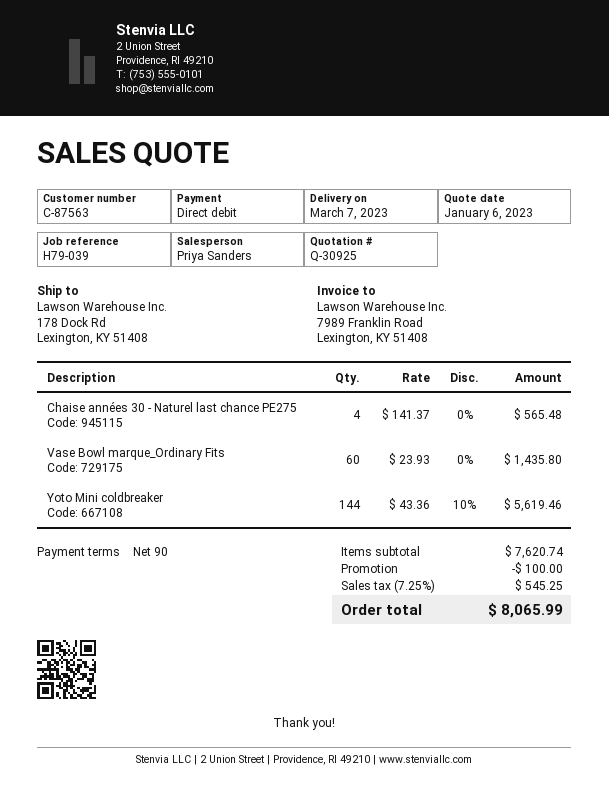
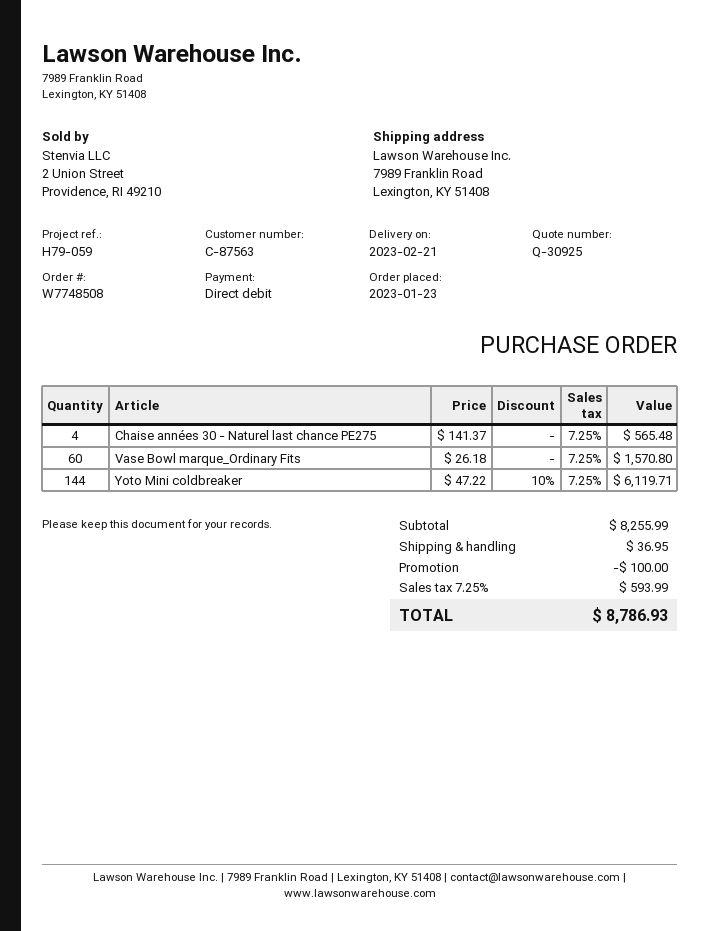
delivery date: 2023-03-07 -> 2023-02-21
reference: H79-039 -> H79-059
ship to: 178 Dock Rd, Lexington, KY 51408 -> 7989 Franklin Road, Lexington, KY 51408
Vase Bowl marque_Ordinary Fits: 60 x 23.93 = 1435.80 -> 60 x 26.18 = 1570.80
Yoto Mini coldbreaker: 144 x 43.36 - 10% = 5619.46 -> 144 x 47.22 - 10% = 6119.71
subtotal: 7620.74 -> 8255.99
shipping: none -> 36.95
tax: 7.25% = 545.25 -> 7.25% = 593.99
total: 8065.99 -> 8786.93

